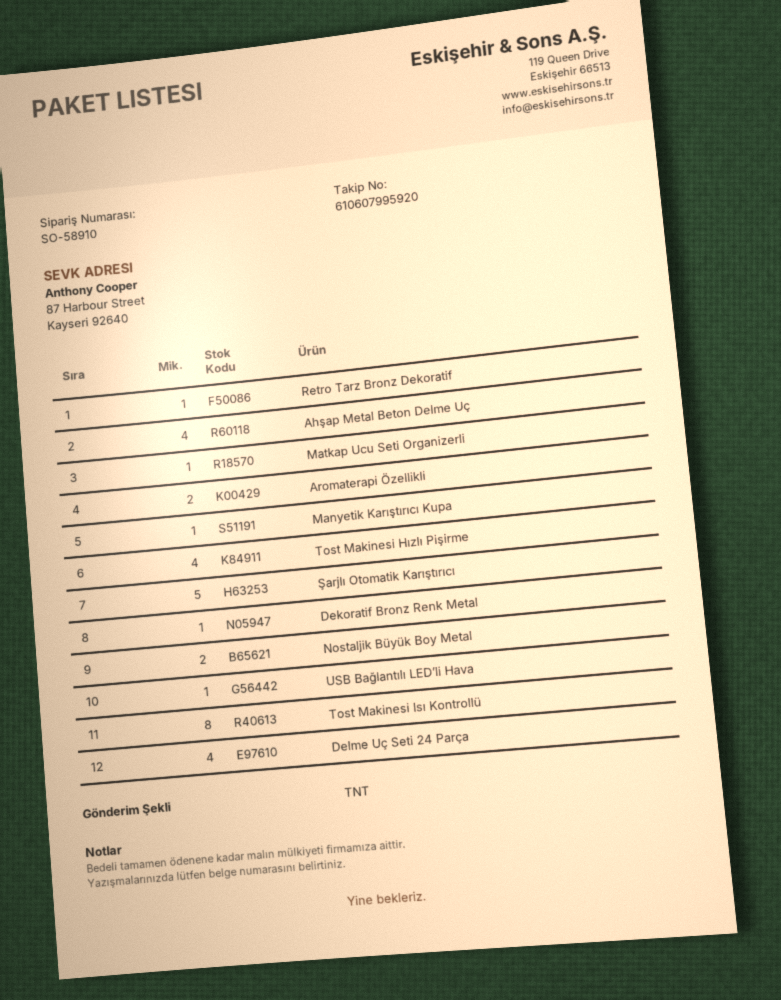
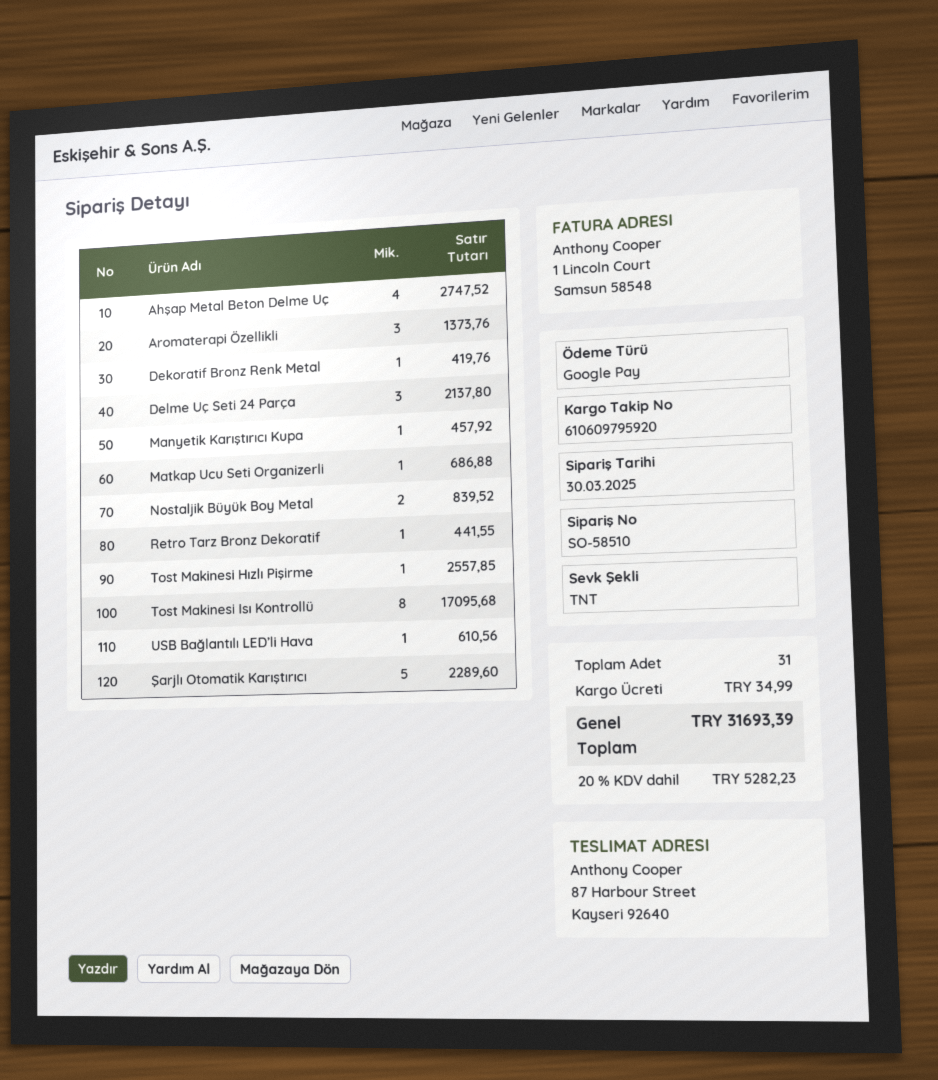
order number: SO-58910 -> SO-58510
tracking number: 610607995920 -> 610609795920
Aromaterapi Özellikli: 2 -> 3
Tost Makinesi Hızlı Pişirme: 4 -> 1
Delme Uç Seti 24 Parça: 4 -> 3

